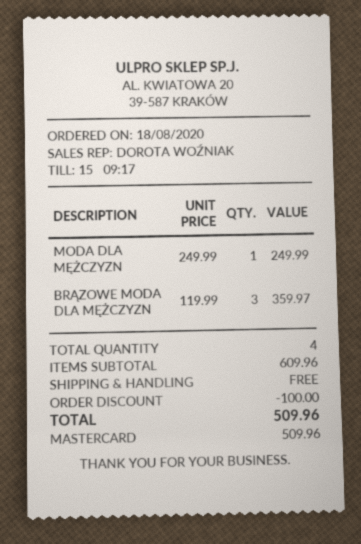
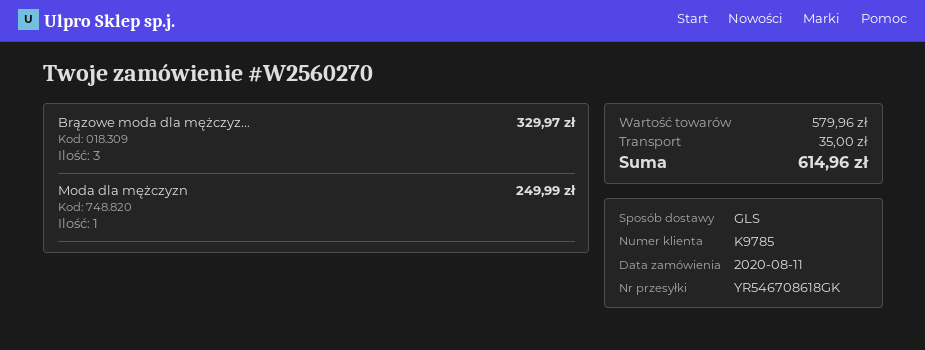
order date: 2020-08-18 -> 2020-08-11
BRĄZOWE MODA DLA MĘŻCZYZN: 3 for 359.97 -> 3 for 329.97
subtotal: 609.96 -> 579.96
discount: 100.00 -> none
shipping: 0.00 -> 35.00
total: 509.96 -> 614.96

